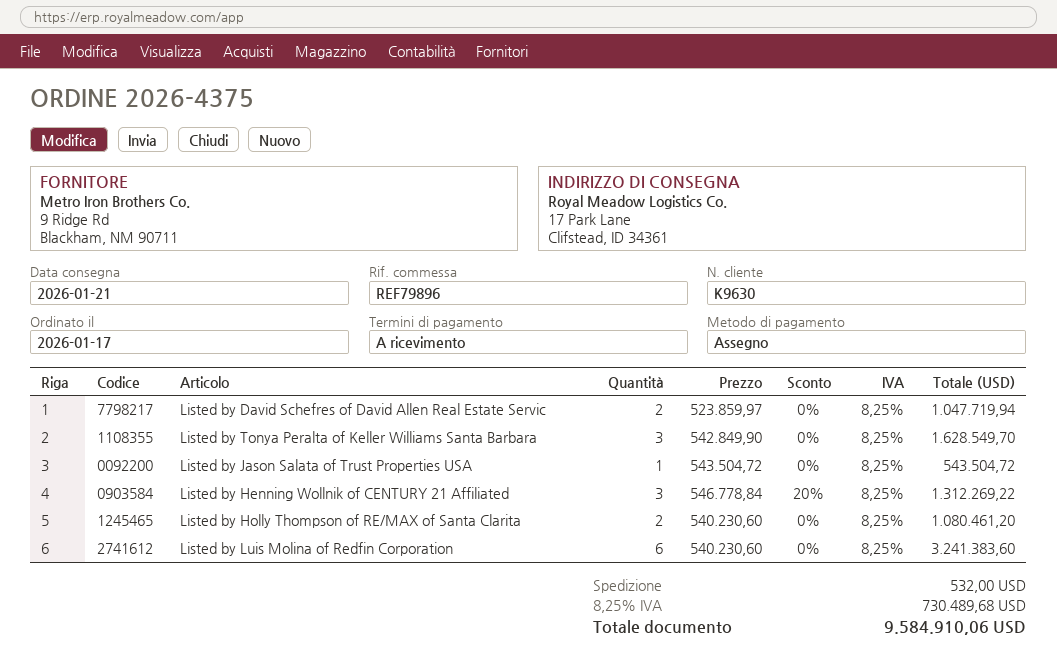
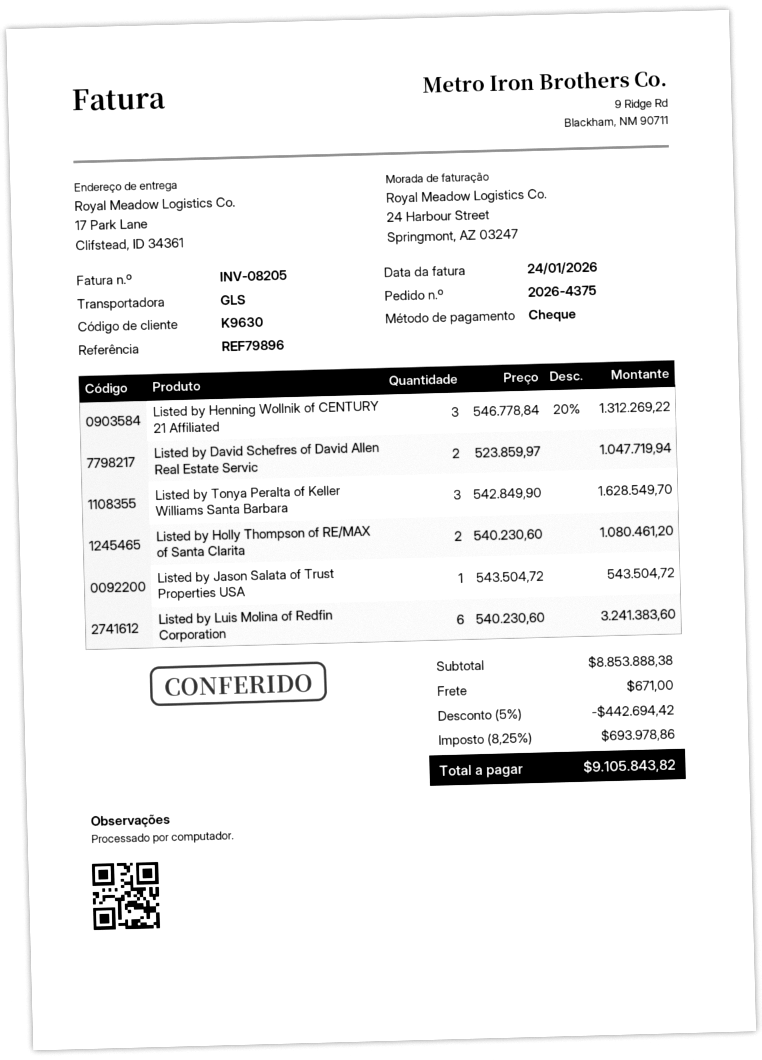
discount: none -> 5% = 442694.42
shipping: 532.00 -> 671.00
tax: 8.25% = 730489.68 -> 8.25% = 693978.86
total: 9584910.06 -> 9105843.82

